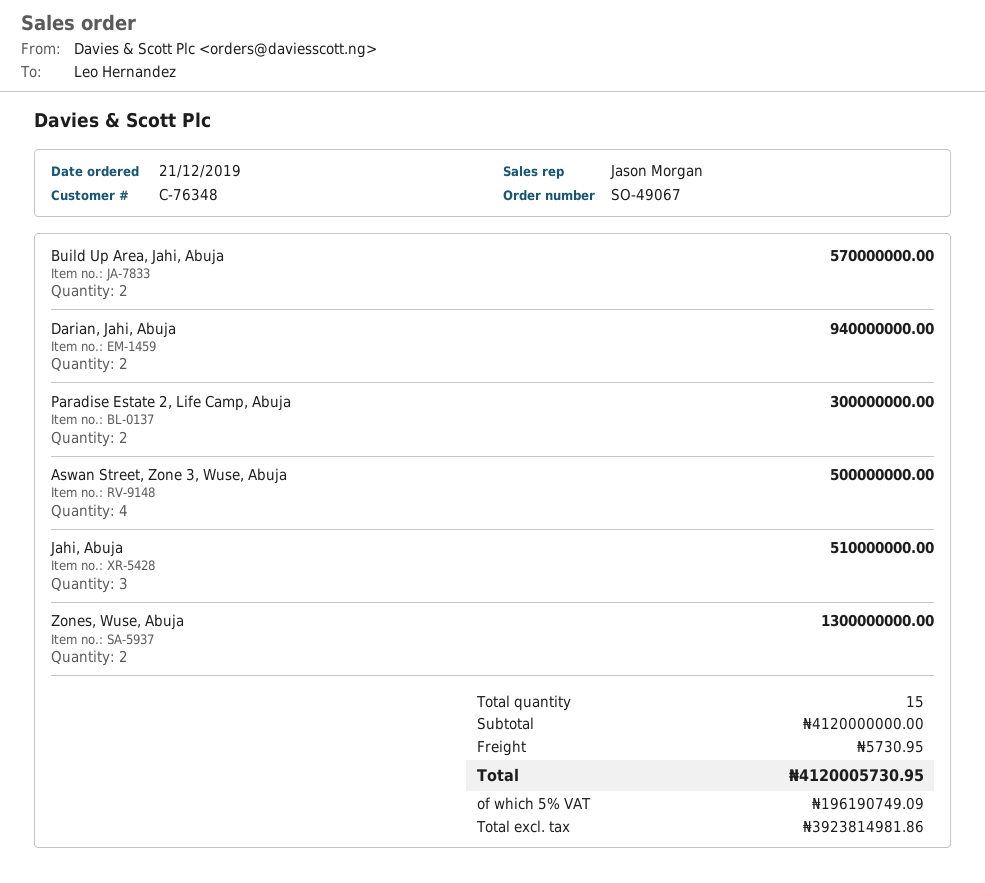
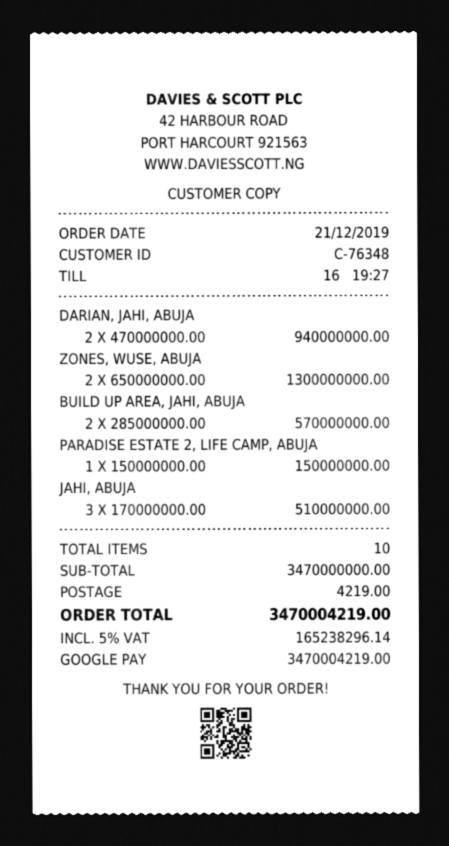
Paradise Estate 2, Life Camp, Abuja: 2 for 300000000.00 -> 1 for 150000000.00
Aswan Street, Zone 3, Wuse, Abuja: 4 for 500000000.00 -> none
total quantity: 15 -> 10
subtotal: 4120000000.00 -> 3470000000.00
shipping: 5730.95 -> 4219.00
tax: 5% = 196190749.09 -> 5% = 165238296.14
total: 4120005730.95 -> 3470004219.00

